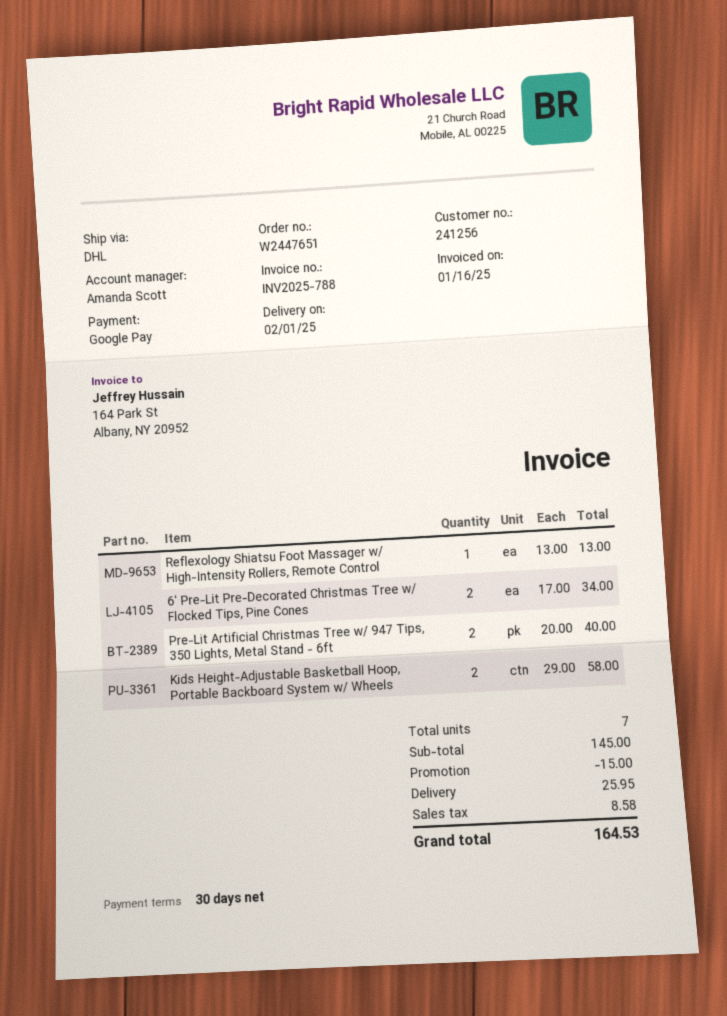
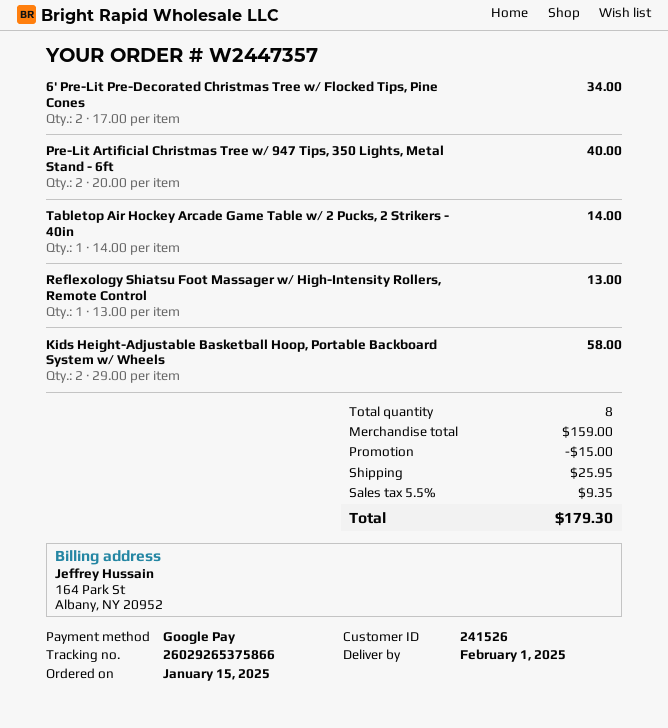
order number: W2447651 -> W2447357
customer number: 241256 -> 241526
Tabletop Air Hockey Arcade Game Table w/ 2 Pucks, 2 Strikers - 40in: none -> 1 x 14.00 = 14.00
total quantity: 7 -> 8
subtotal: 145.00 -> 159.00
tax: 8.58 -> 9.35
total: 164.53 -> 179.30

